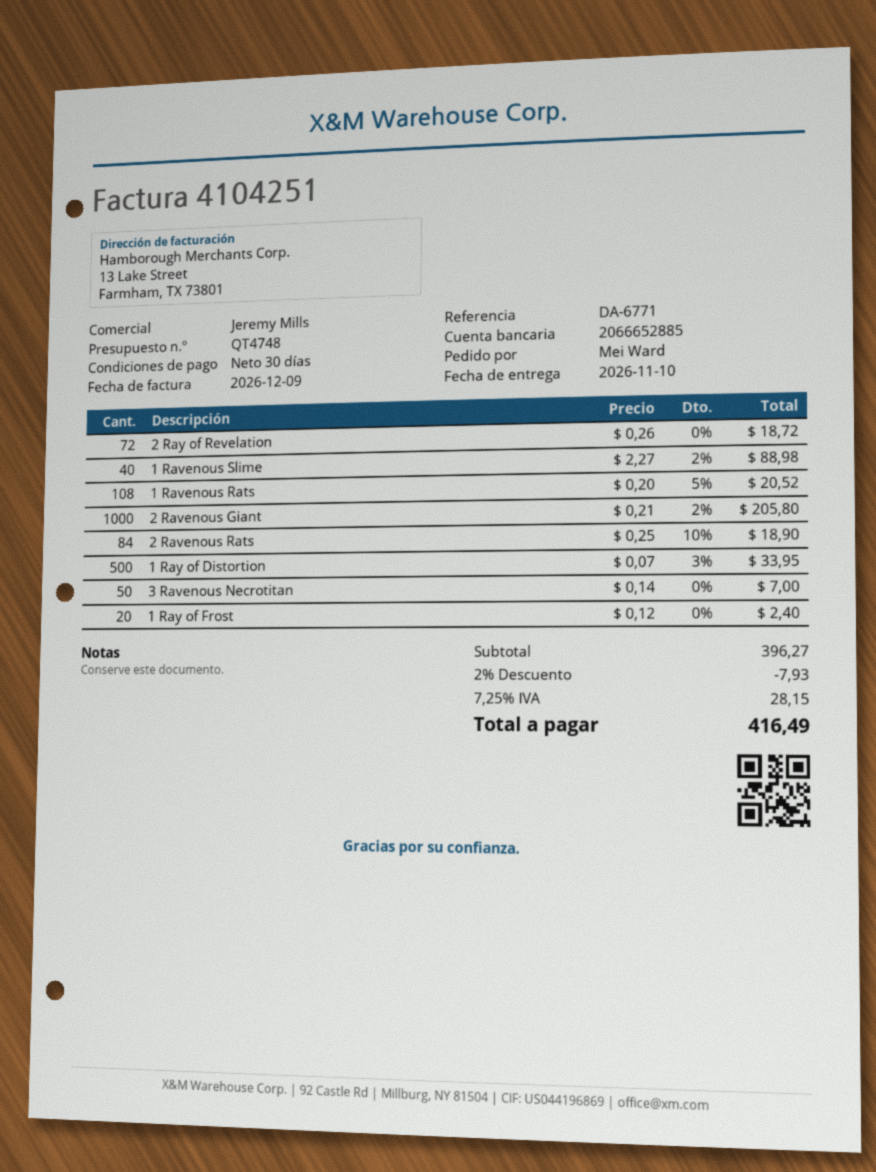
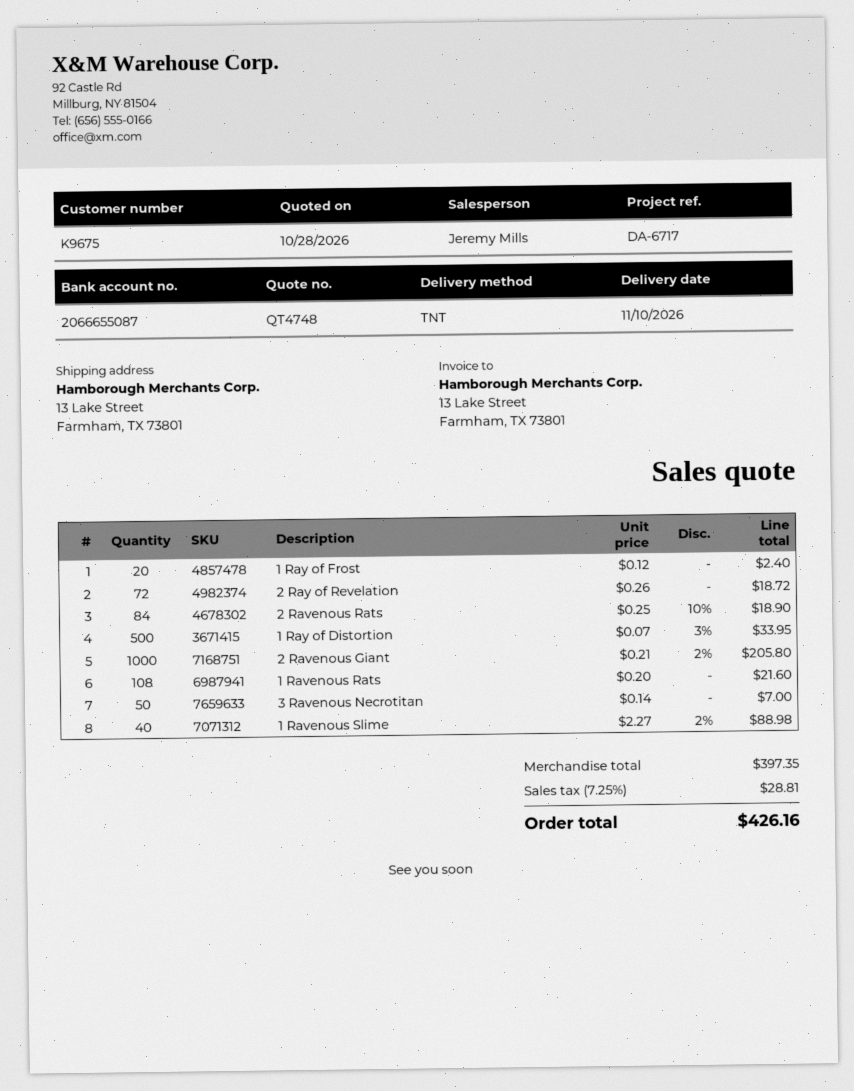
reference: DA-6771 -> DA-6717
bank account: 2066652885 -> 2066655087
1 Ravenous Rats: 108 x 0.20 - 5% = 20.52 -> 108 x 0.20 = 21.60
subtotal: 396.27 -> 397.35
discount: 2% = 7.93 -> none
tax: 7.25% = 28.15 -> 7.25% = 28.81
total: 416.49 -> 426.16

